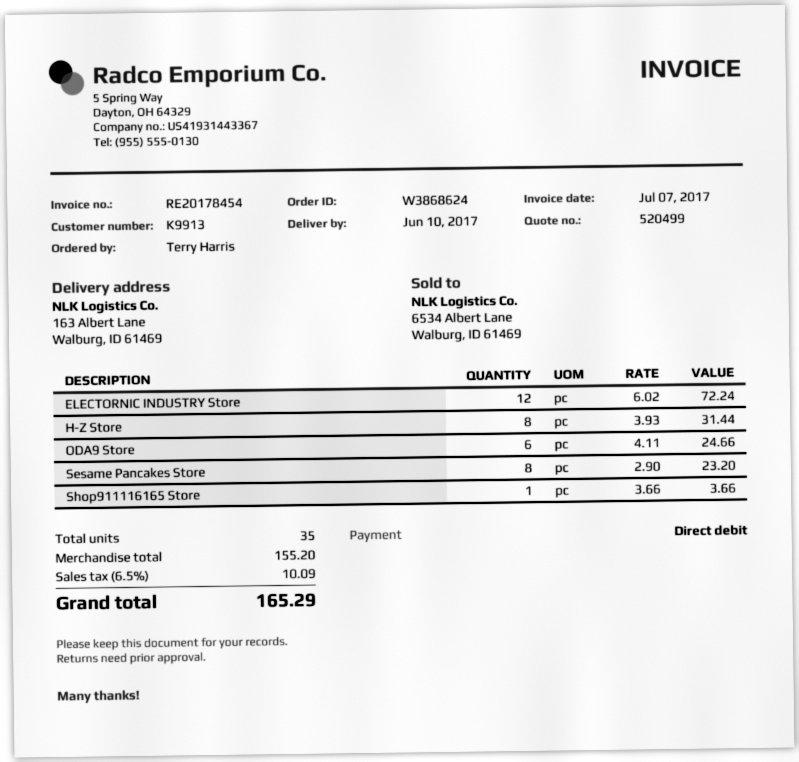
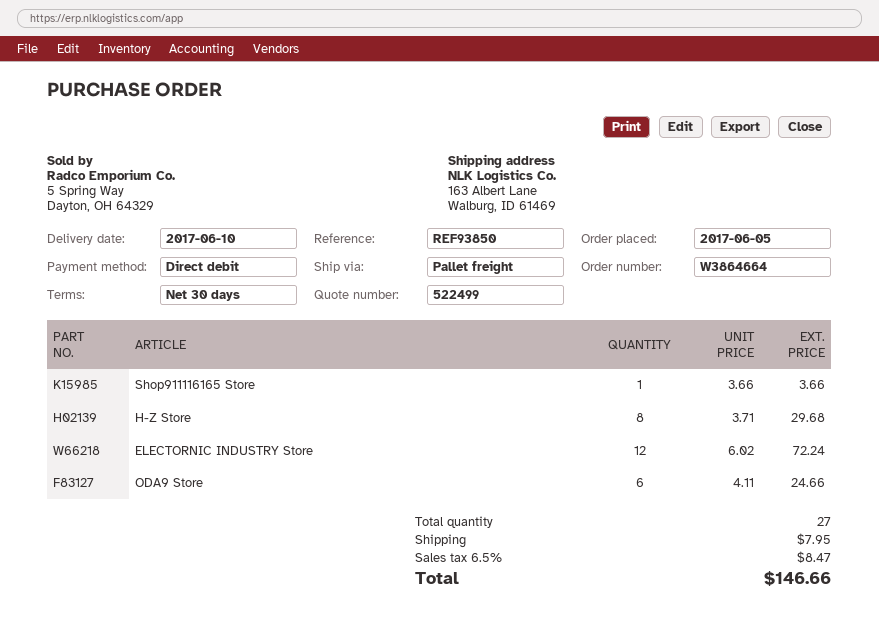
quote number: 520499 -> 522499
order number: W3868624 -> W3864664
H-Z Store: 8 x 3.93 = 31.44 -> 8 x 3.71 = 29.68
Sesame Pancakes Store: 8 x 2.90 = 23.20 -> none
total quantity: 35 -> 27
shipping: none -> 7.95
tax: 6.5% = 10.09 -> 6.5% = 8.47
total: 165.29 -> 146.66

